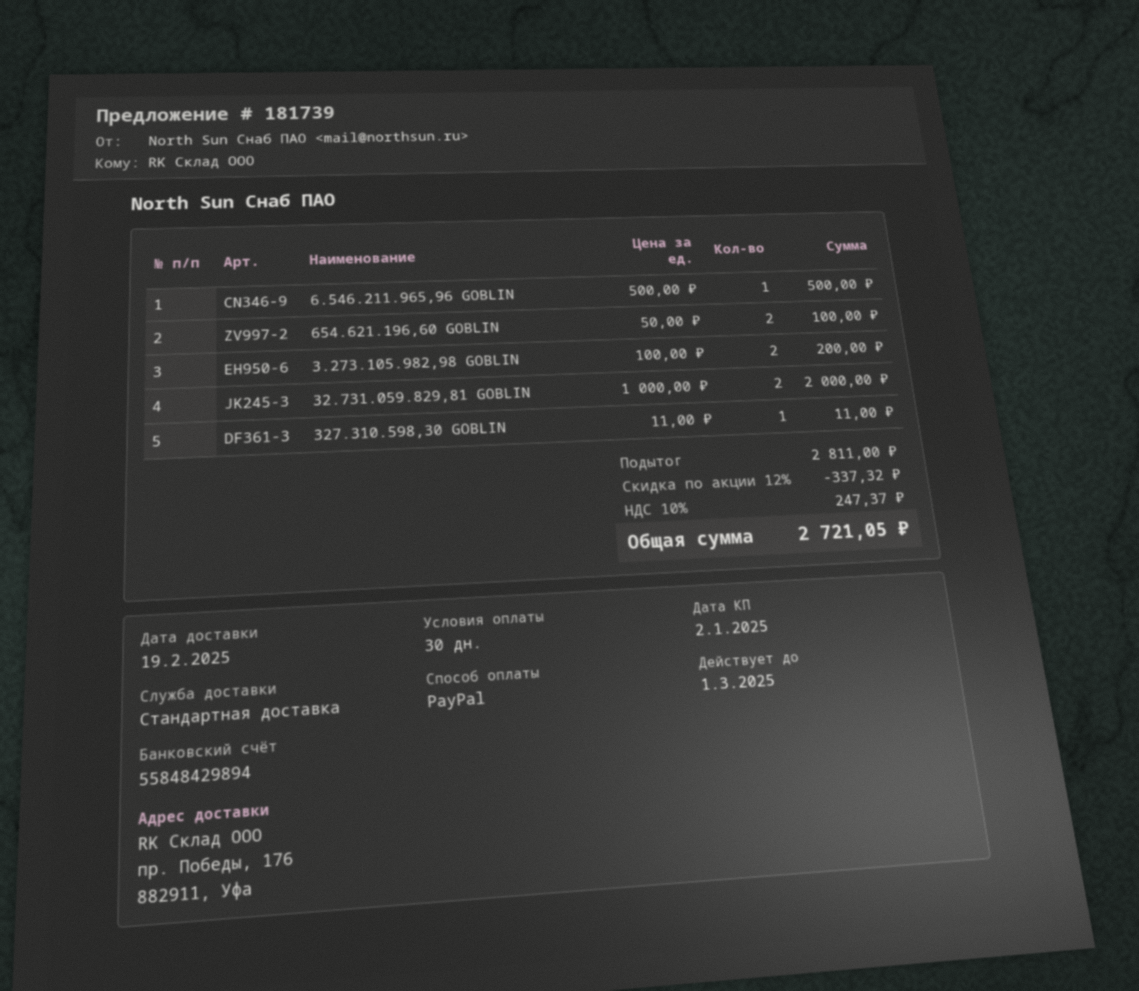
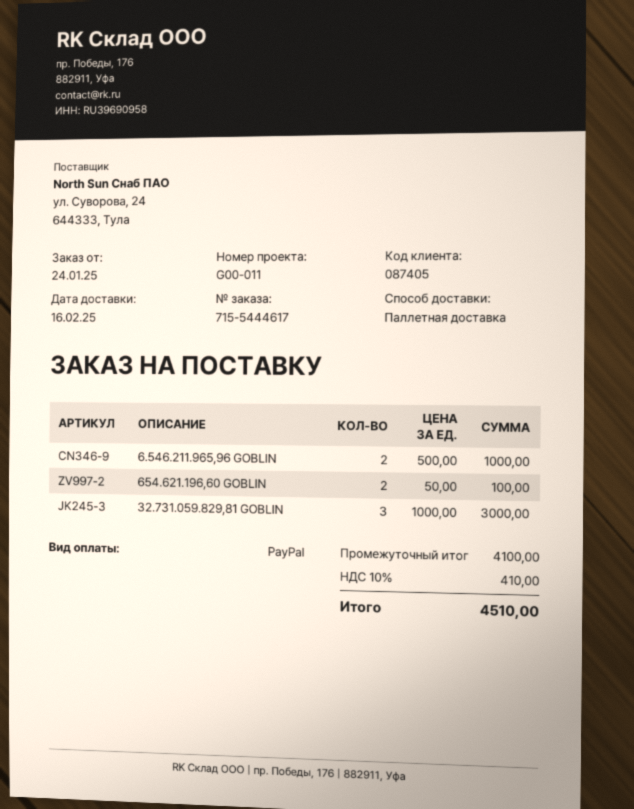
delivery date: 2025-02-19 -> 2025-02-16
shipping method: standard -> pallet freight
6.546.211.965,96 GOBLIN: 1 x 500.00 = 500.00 -> 2 x 500.00 = 1000.00
3.273.105.982,98 GOBLIN: 2 x 100.00 = 200.00 -> none
32.731.059.829,81 GOBLIN: 2 x 1000.00 = 2000.00 -> 3 x 1000.00 = 3000.00
327.310.598,30 GOBLIN: 1 x 11.00 = 11.00 -> none
subtotal: 2811.00 -> 4100.00
discount: 12% = 337.32 -> none
tax: 10% = 247.37 -> 10% = 410.00
total: 2721.05 -> 4510.00

